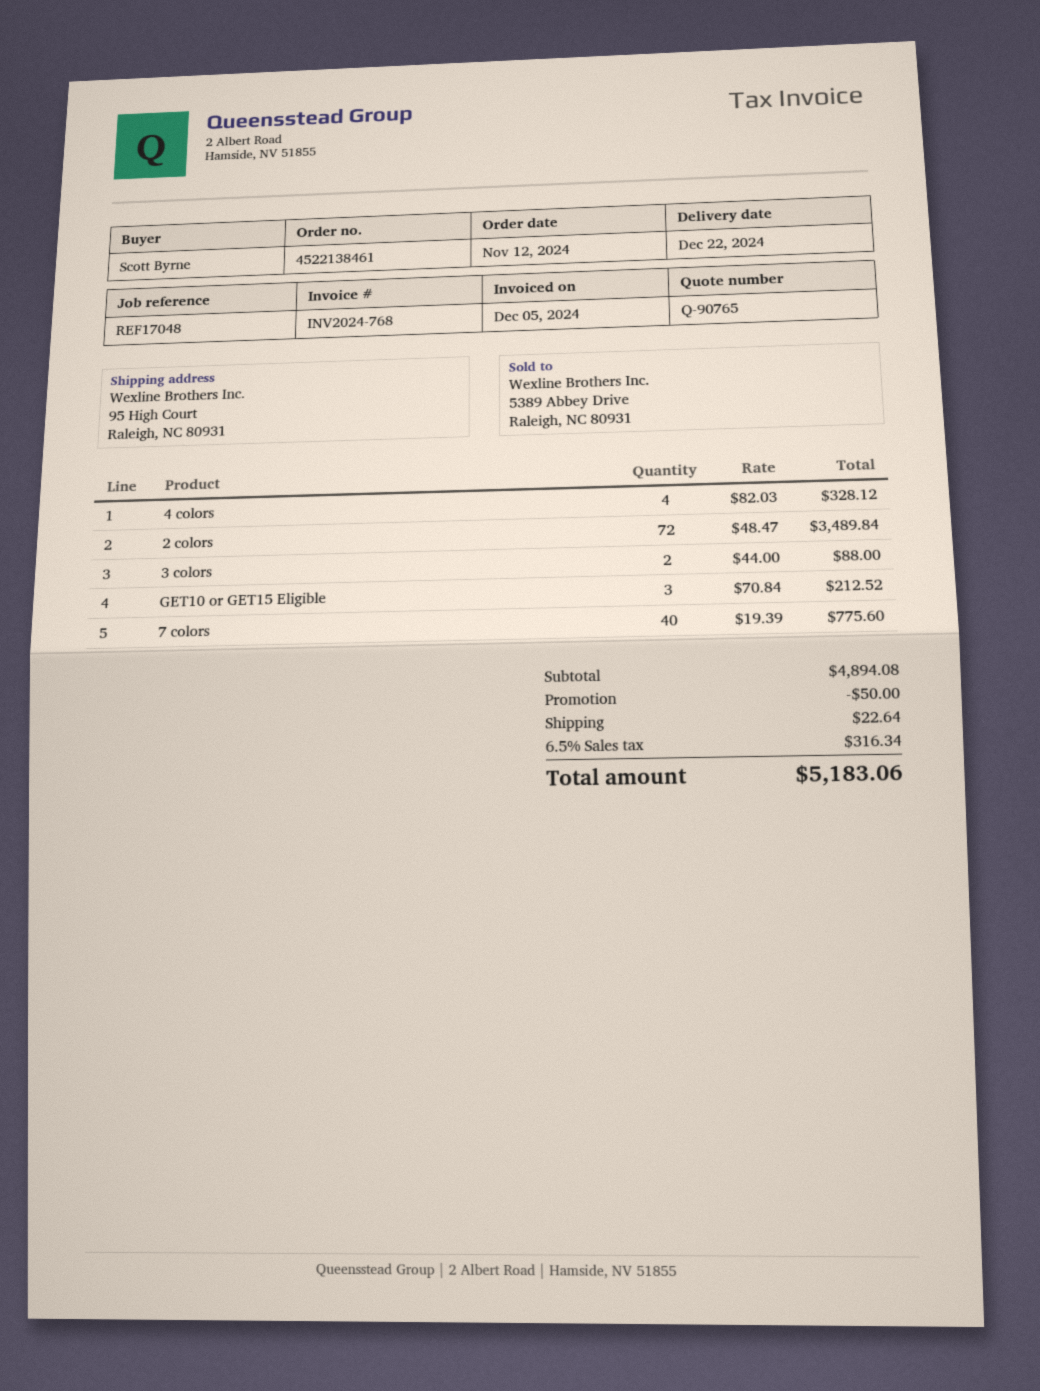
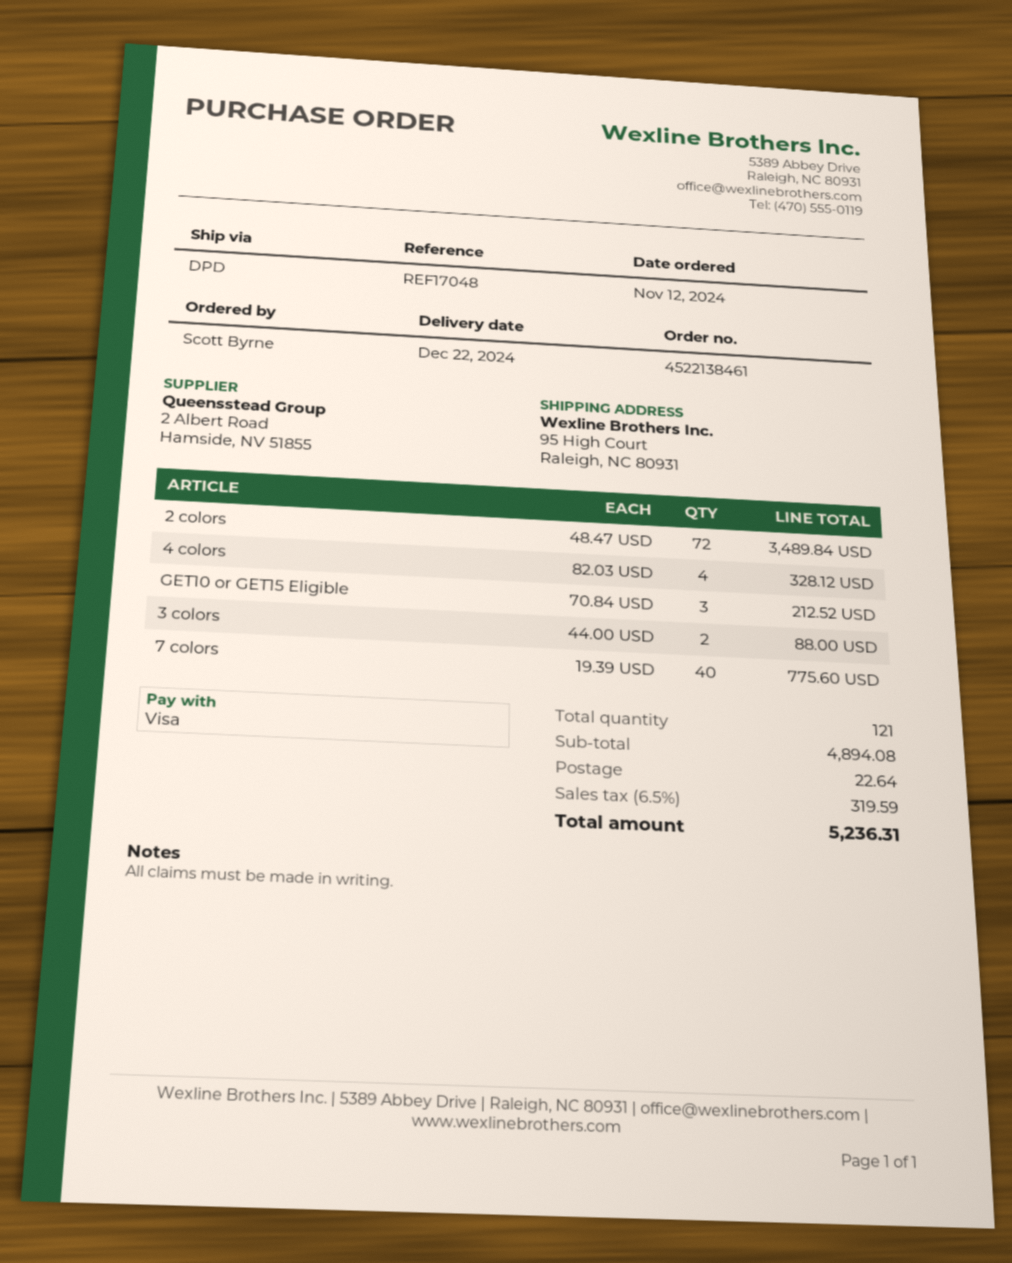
discount: 50.00 -> none
tax: 6.5% = 316.34 -> 6.5% = 319.59
total: 5183.06 -> 5236.31

